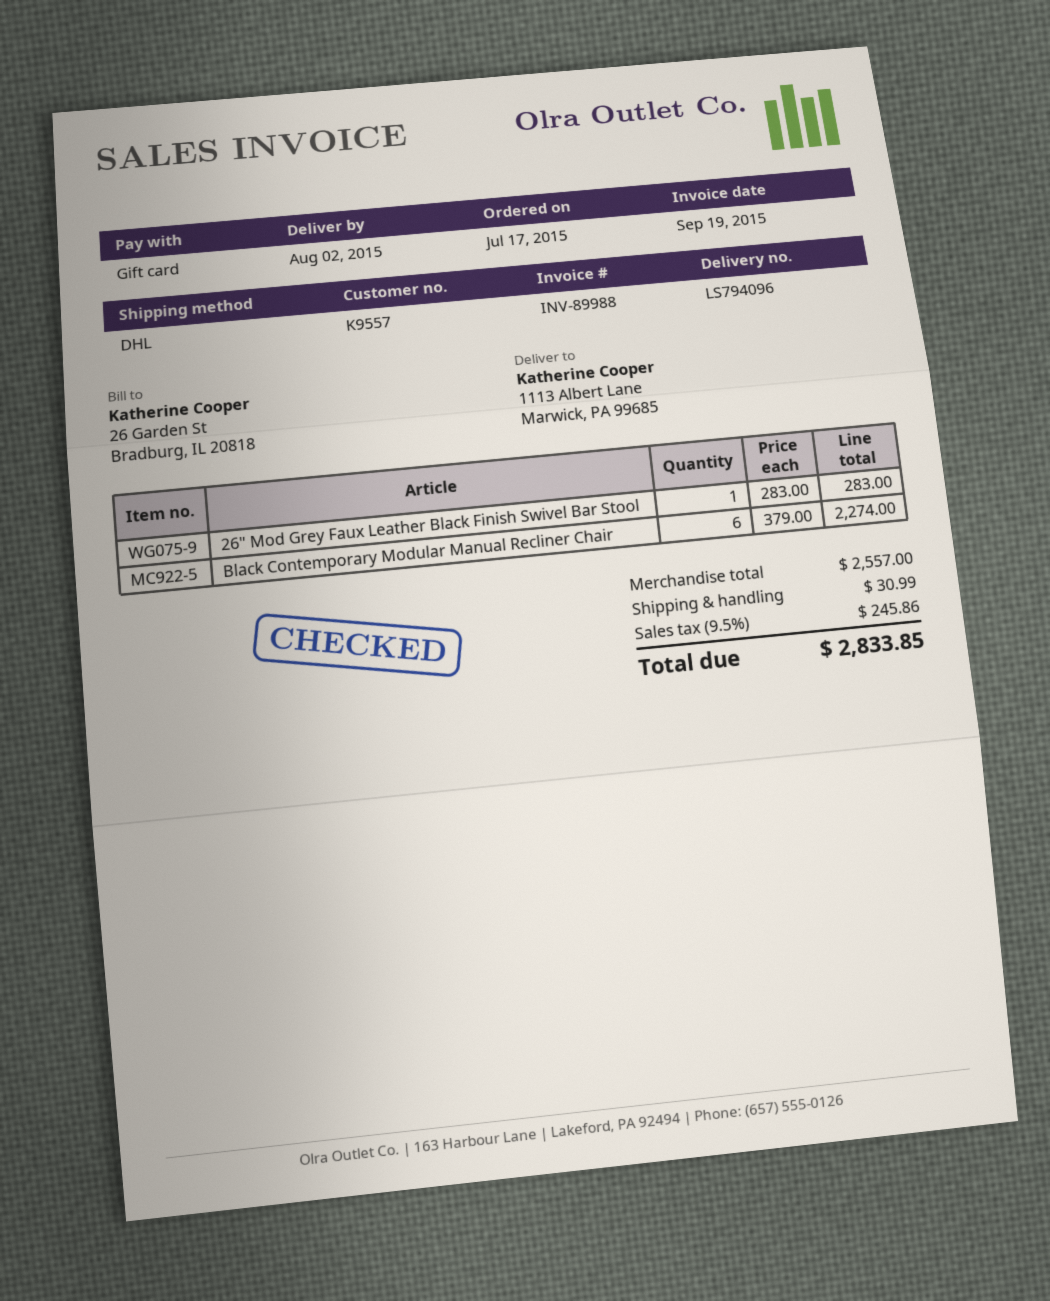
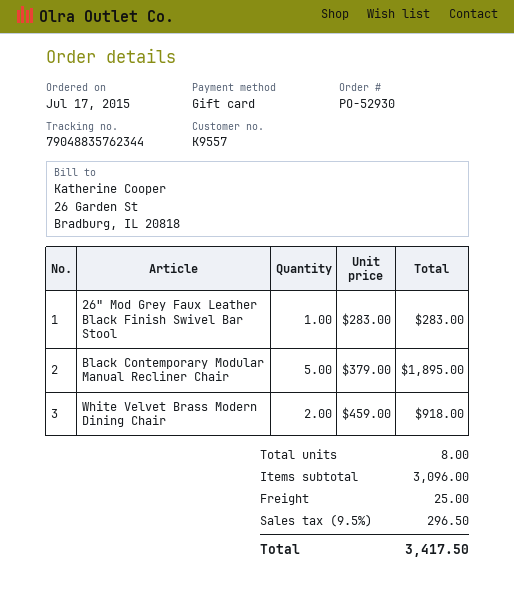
Black Contemporary Modular Manual Recliner Chair: 6 x 379.00 = 2274.00 -> 5 x 379.00 = 1895.00
White Velvet Brass Modern Dining Chair: none -> 2 x 459.00 = 918.00
subtotal: 2557.00 -> 3096.00
shipping: 30.99 -> 25.00
tax: 9.5% = 245.86 -> 9.5% = 296.50
total: 2833.85 -> 3417.50

